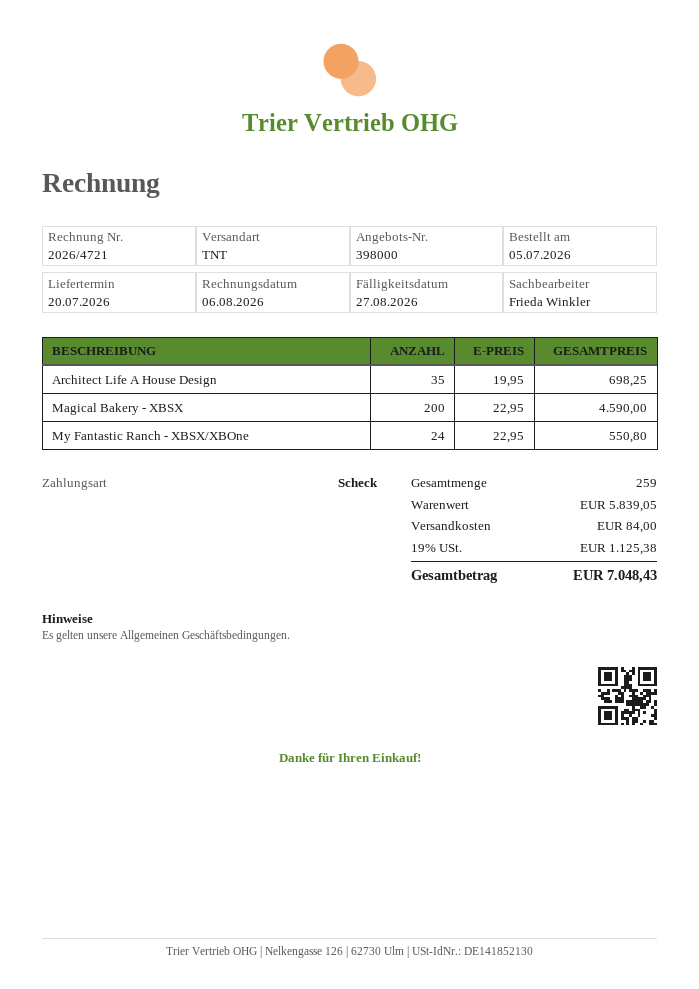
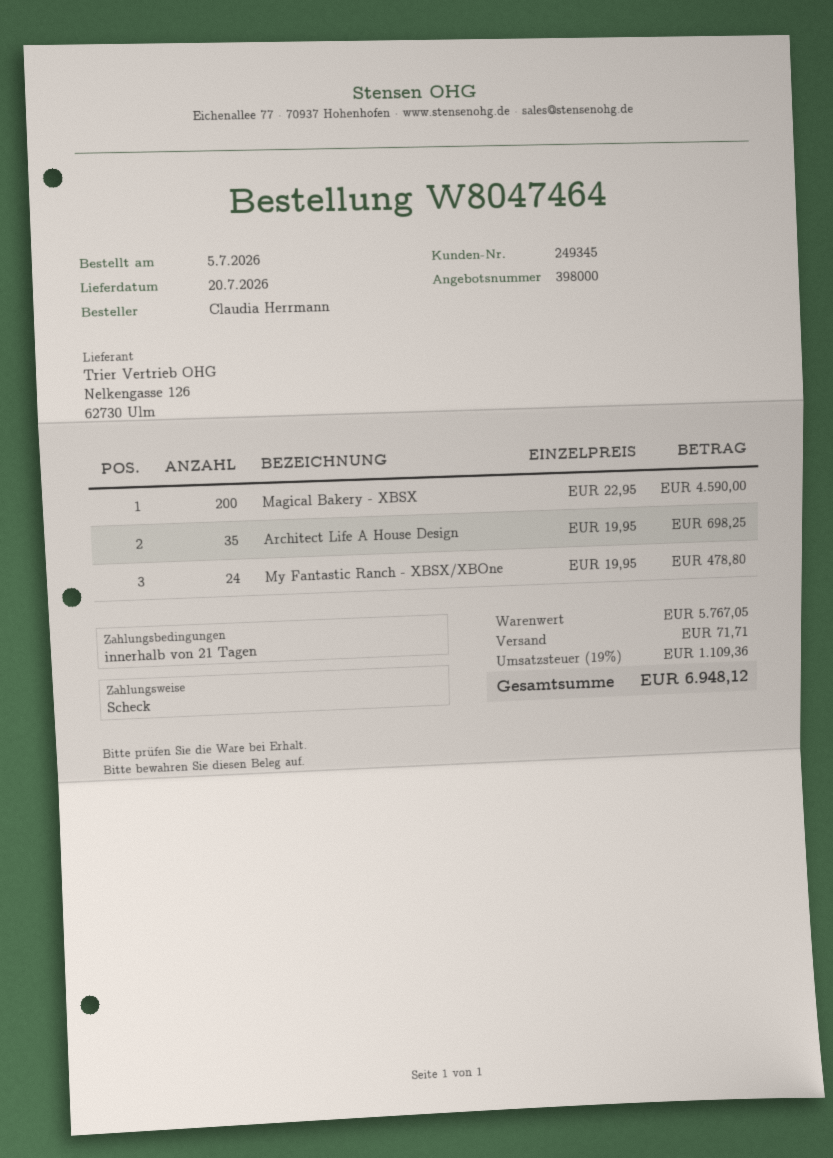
My Fantastic Ranch - XBSX/XBOne: 24 x 22.95 = 550.80 -> 24 x 19.95 = 478.80
subtotal: 5839.05 -> 5767.05
shipping: 84.00 -> 71.71
tax: 19% = 1125.38 -> 19% = 1109.36
total: 7048.43 -> 6948.12

